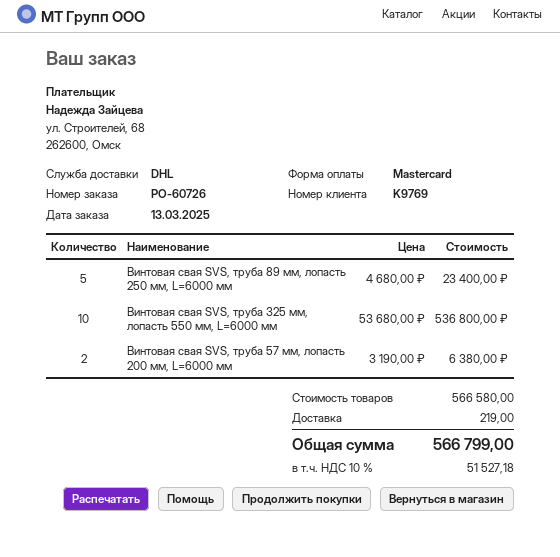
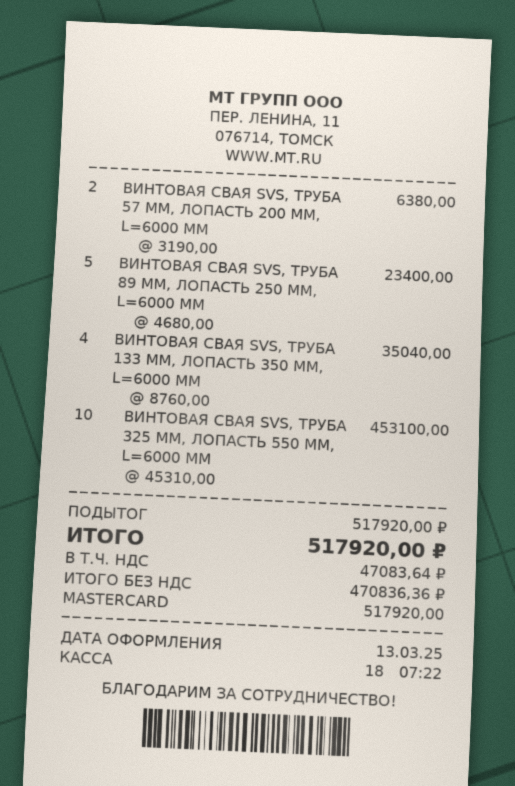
Винтовая свая SVS, труба 325 мм, лопасть 550 мм, L=6000 мм: 10 x 53680.00 = 536800.00 -> 10 x 45310.00 = 453100.00
ВИНТОВАЯ СВАЯ SVS, ТРУБА 133 ММ, ЛОПАСТЬ 350 ММ, L=6000 ММ: none -> 4 x 8760.00 = 35040.00
subtotal: 566580.00 -> 517920.00
shipping: 219.00 -> none
tax: 51527.18 -> 47083.64
total: 566799.00 -> 517920.00

